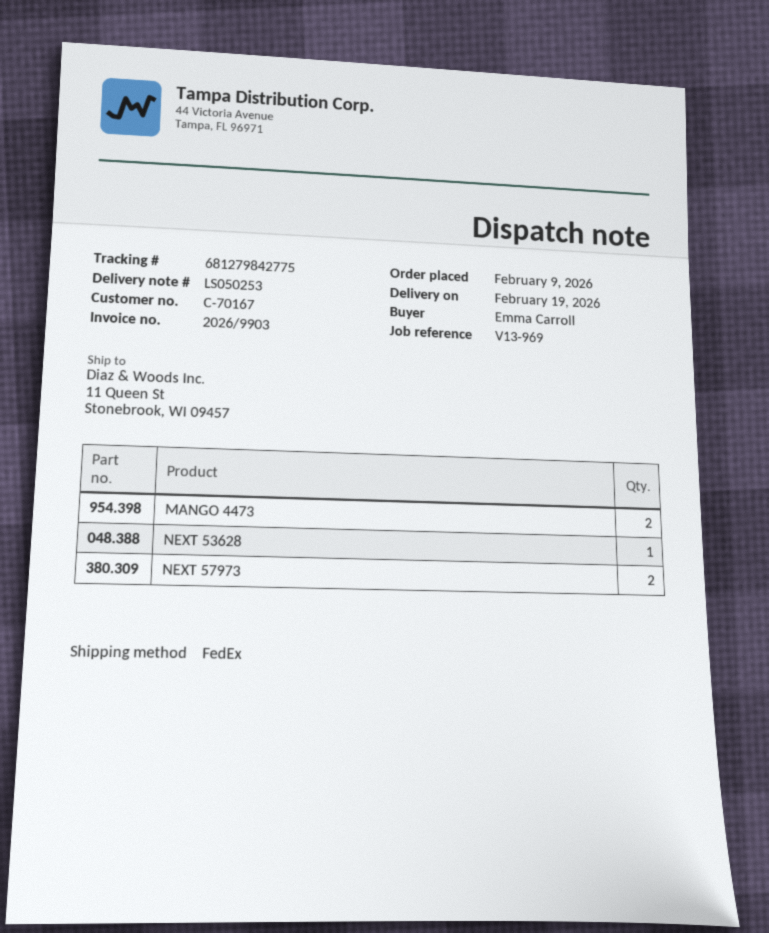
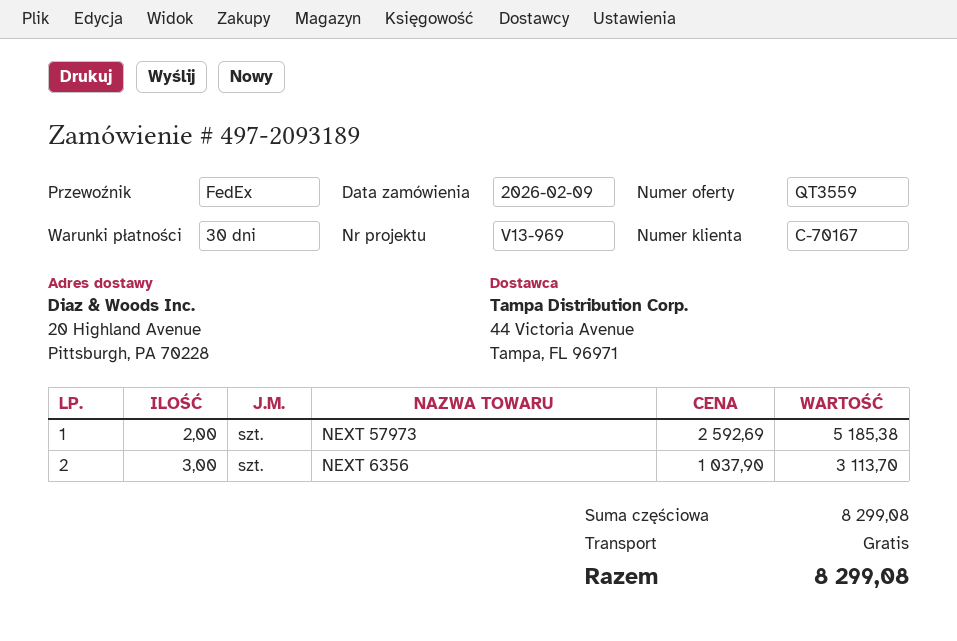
ship to: 11 Queen St, Stonebrook, WI 09457 -> 20 Highland Avenue, Pittsburgh, PA 70228
MANGO 4473: 2 -> none
NEXT 53628: 1 -> none
NEXT 6356: none -> 3

